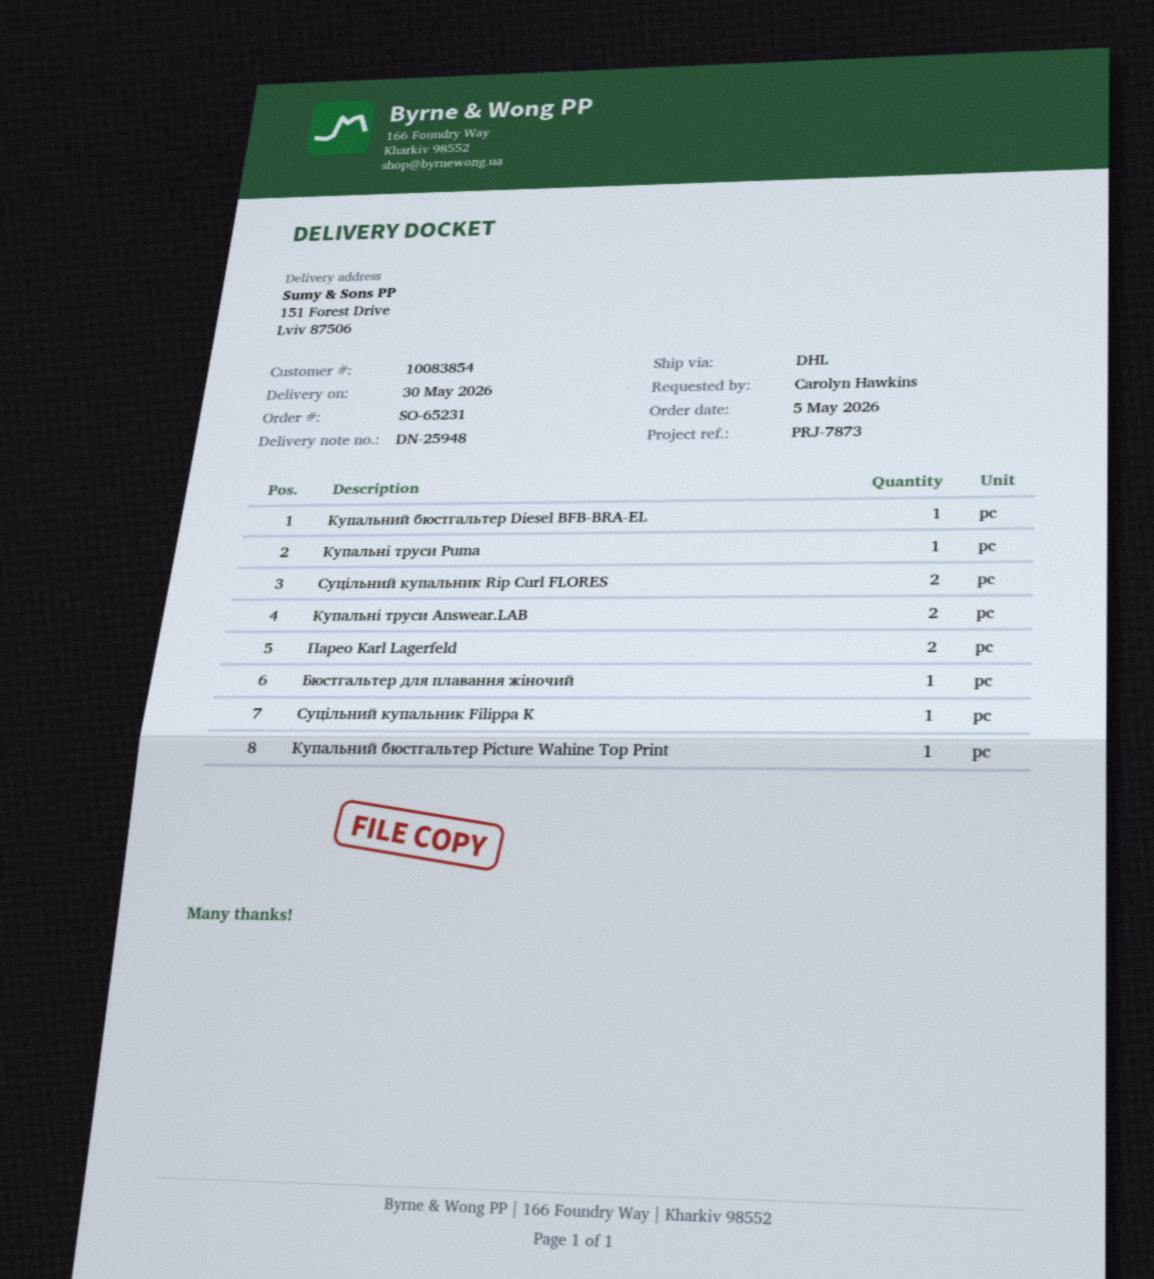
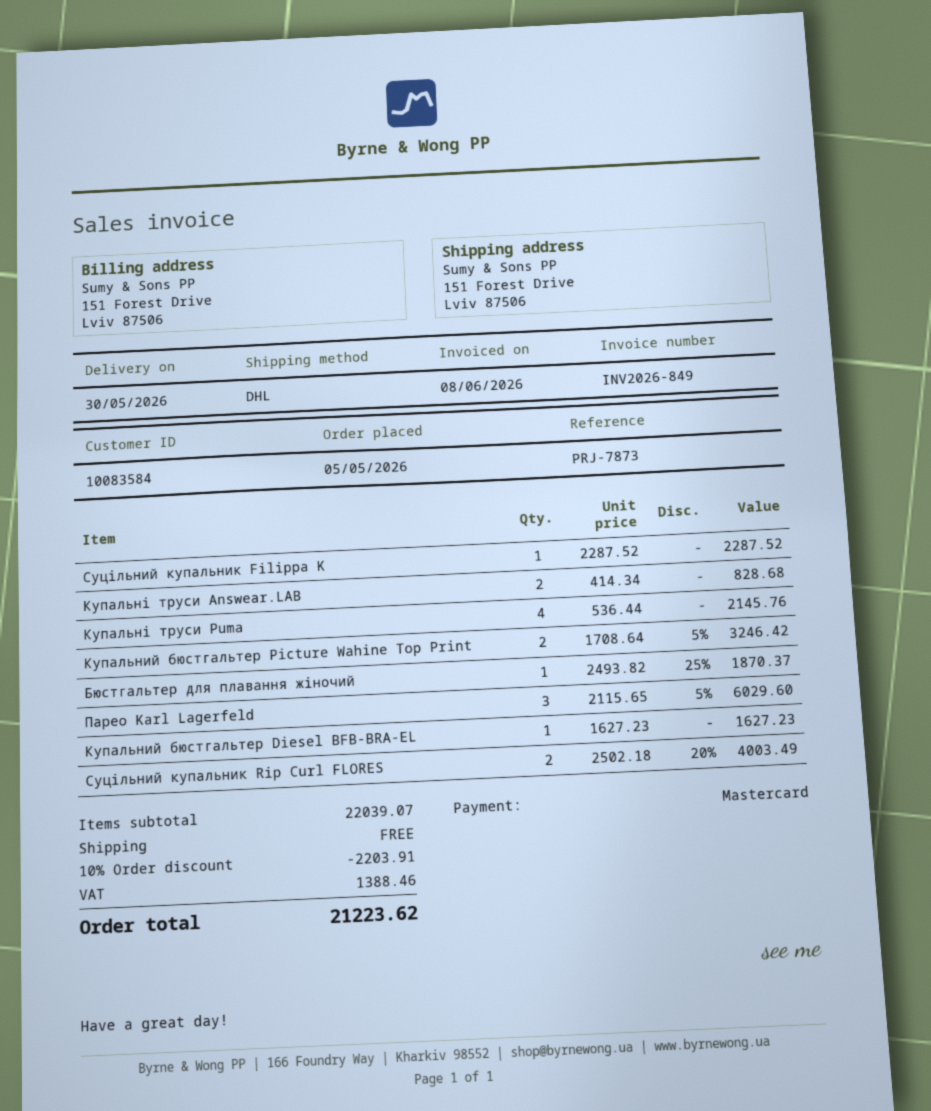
customer number: 10083854 -> 10083584
Купальні труси Puma: 1 -> 4
Парео Karl Lagerfeld: 2 -> 3
Купальний бюстгальтер Picture Wahine Top Print: 1 -> 2

